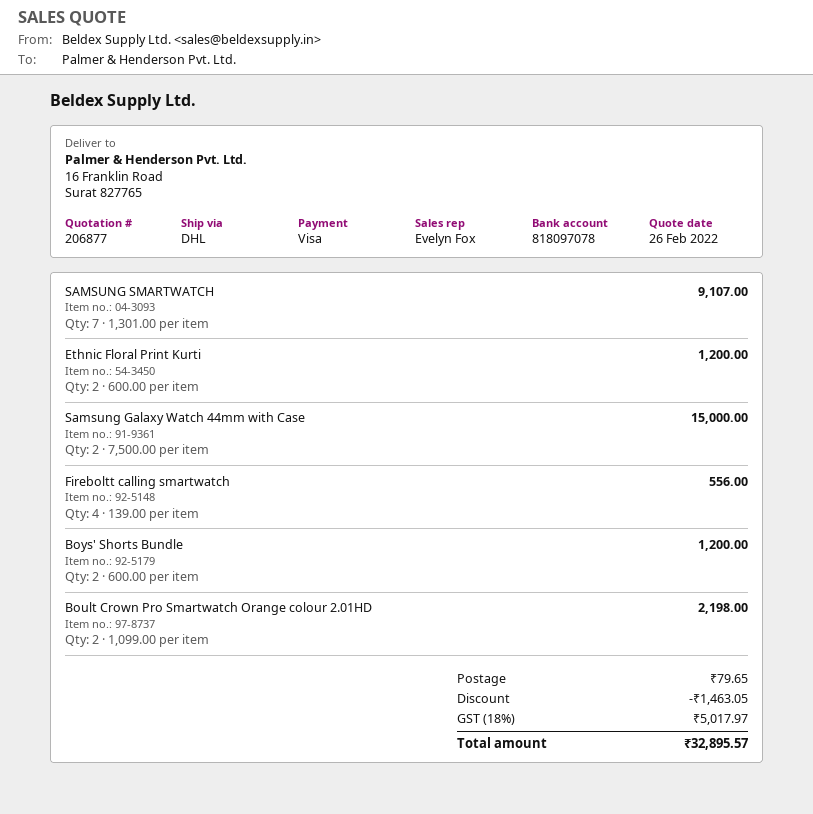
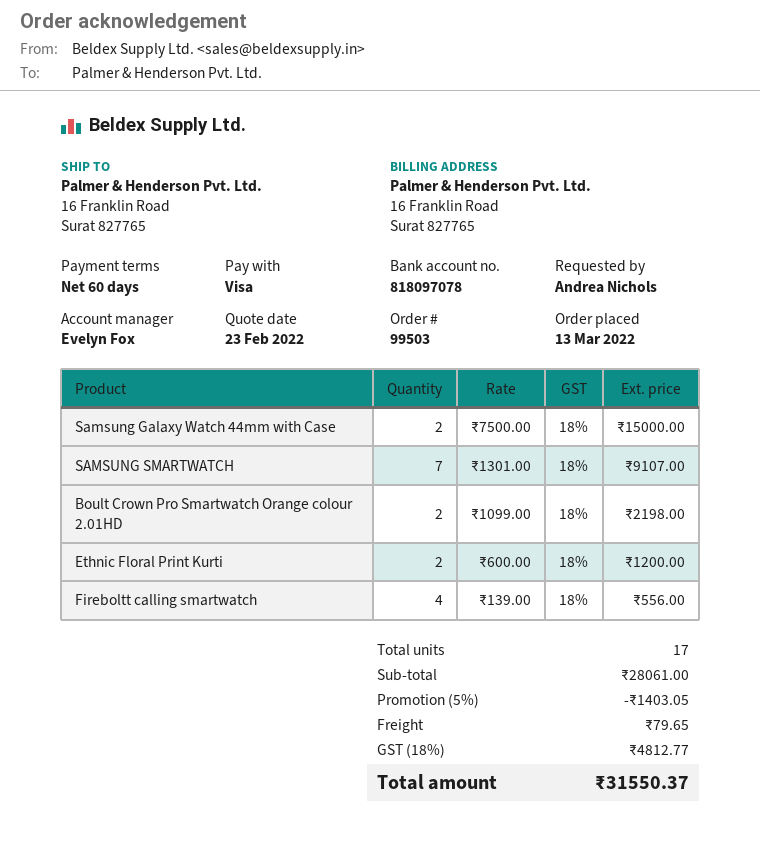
quote date: 2022-02-26 -> 2022-02-23
Boys' Shorts Bundle: 2 x 600.00 = 1200.00 -> none
discount: 1463.05 -> 1403.05
tax: 18% = 5017.97 -> 18% = 4812.77
total: 32895.57 -> 31550.37

